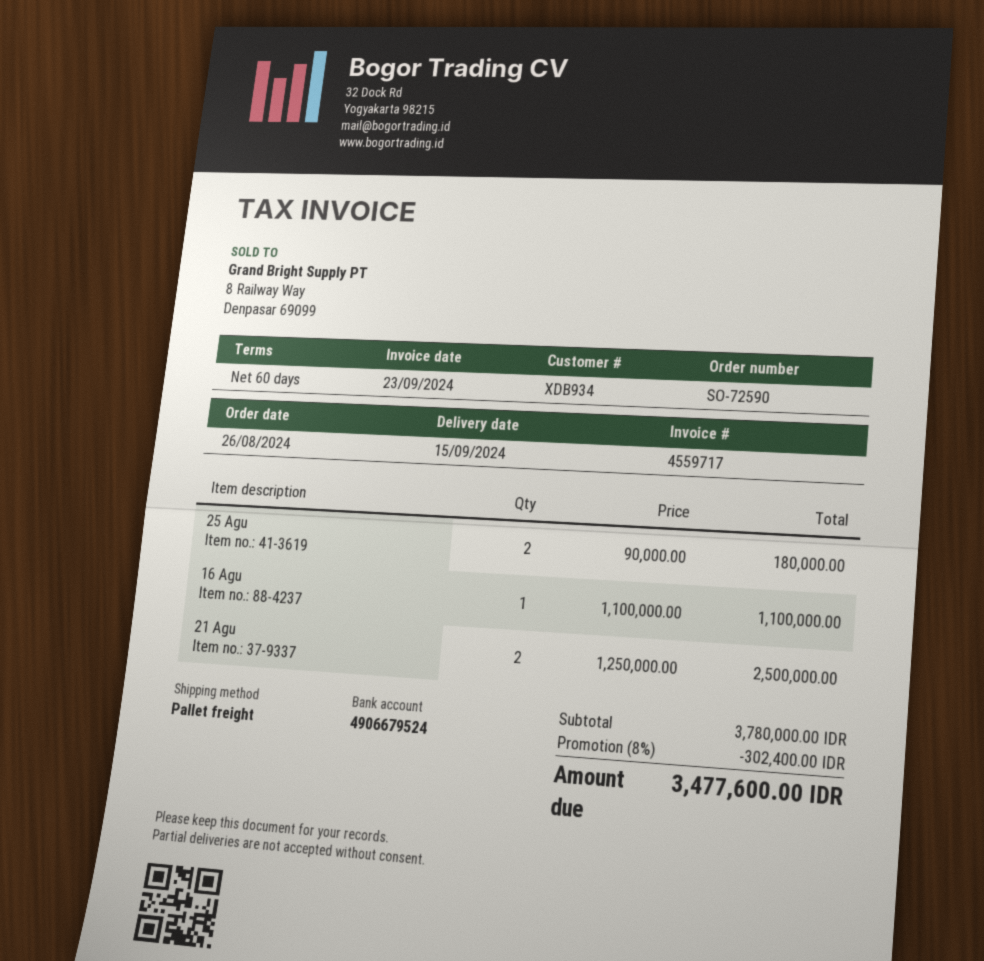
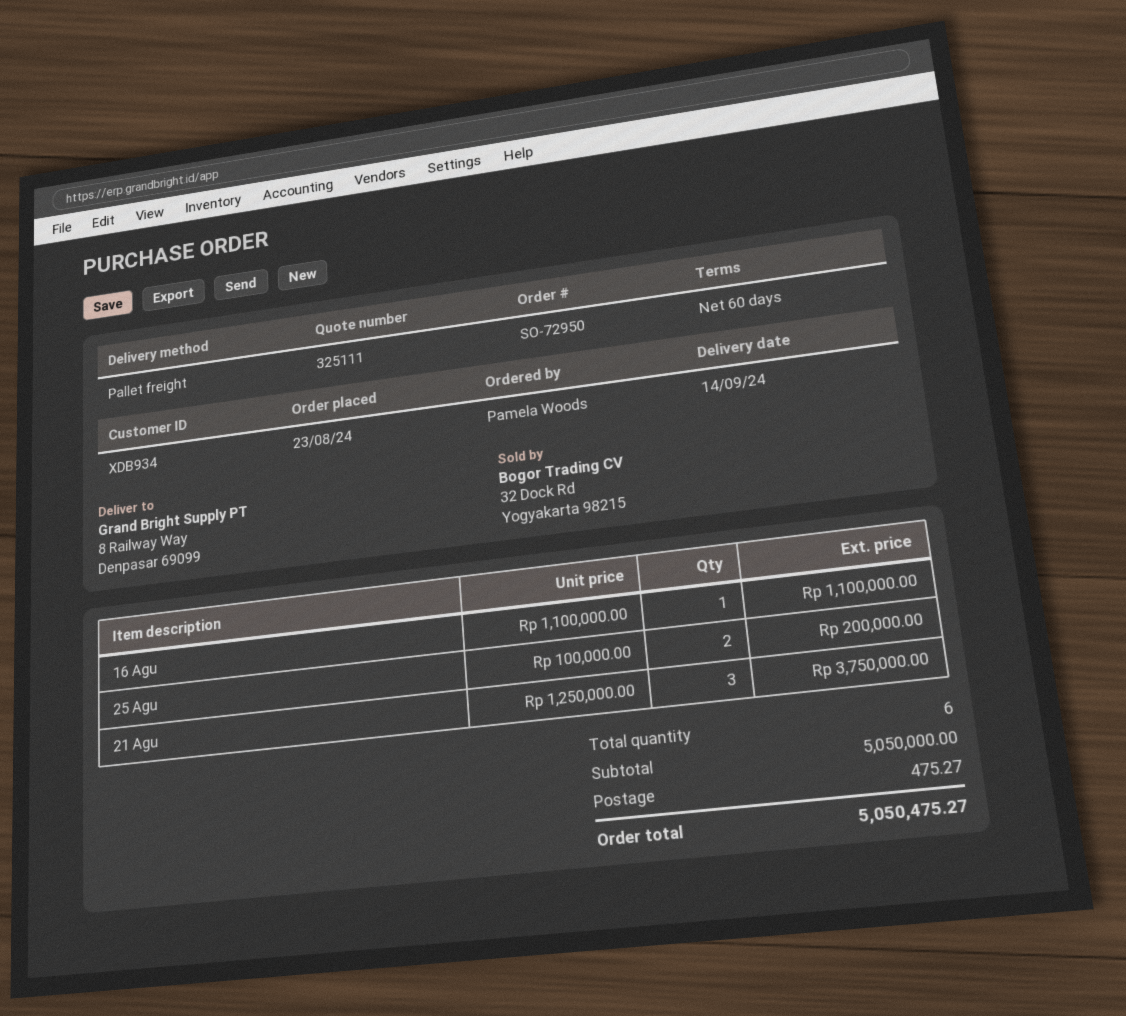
order number: SO-72590 -> SO-72950
order date: 2024-08-26 -> 2024-08-23
delivery date: 2024-09-15 -> 2024-09-14
25 Agu: 2 x 90000.00 = 180000.00 -> 2 x 100000.00 = 200000.00
21 Agu: 2 x 1250000.00 = 2500000.00 -> 3 x 1250000.00 = 3750000.00
subtotal: 3780000.00 -> 5050000.00
discount: 8% = 302400.00 -> none
shipping: none -> 475.27
total: 3477600.00 -> 5050475.27

